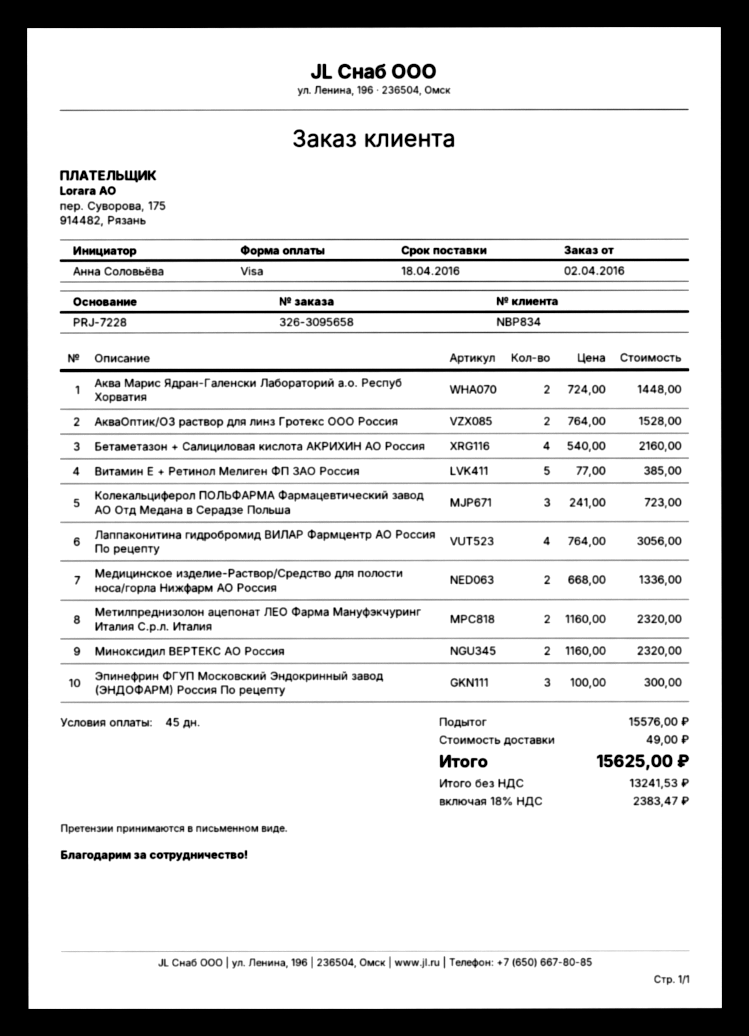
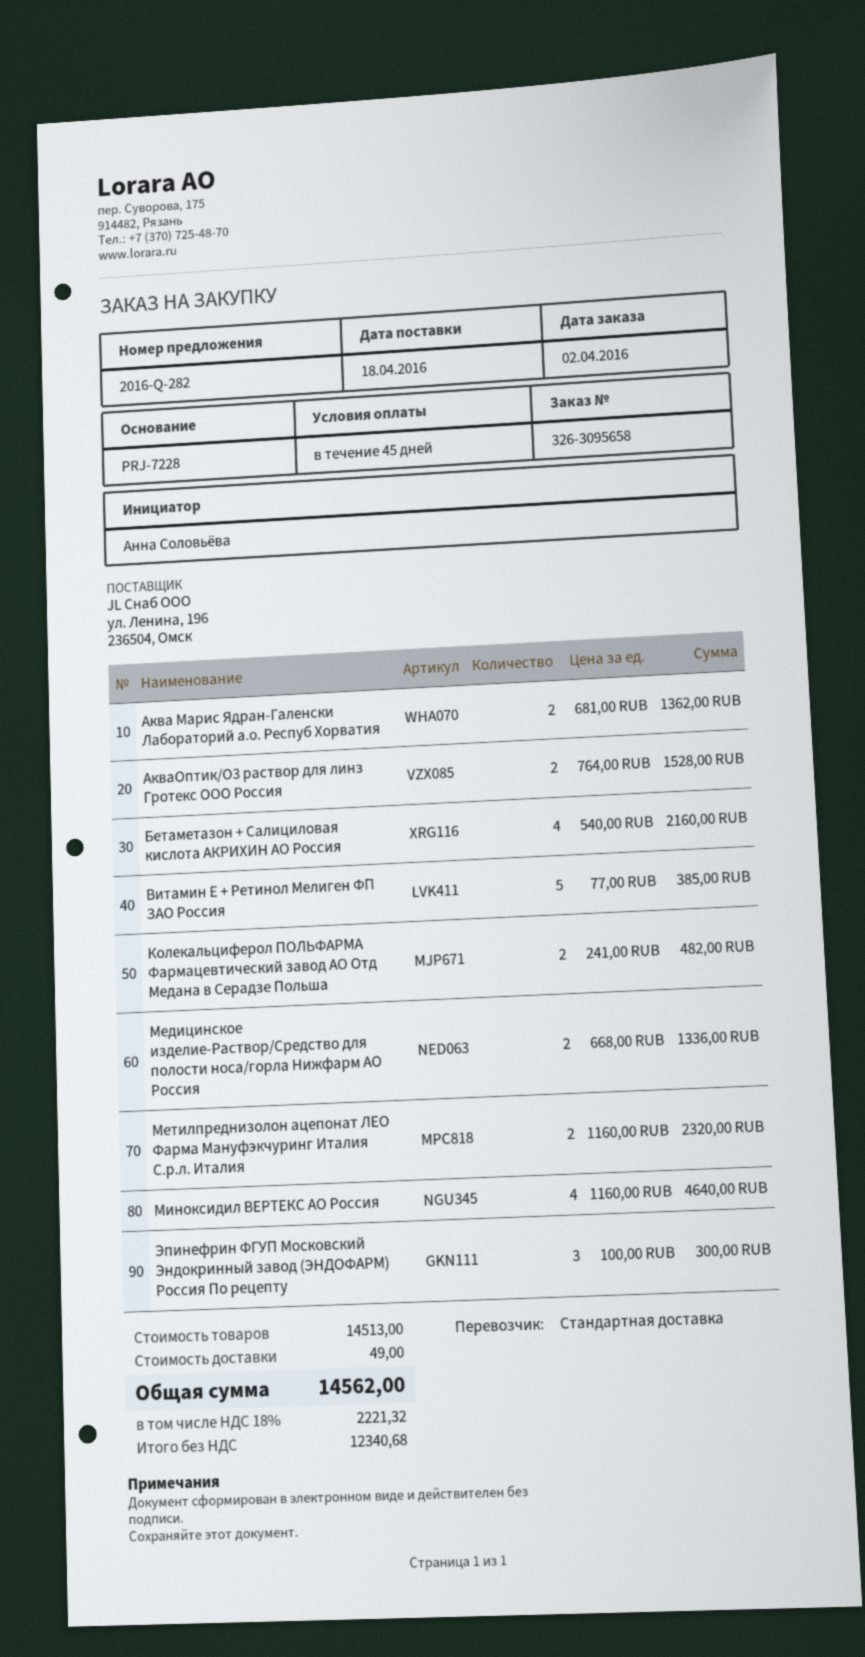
Аква Марис Ядран-Галенски Лабораторий а.о. Респуб Хорватия: 2 x 724.00 = 1448.00 -> 2 x 681.00 = 1362.00
Колекальциферол ПОЛЬФАРМА Фармацевтический завод АО Отд Медана в Серадзе Польша: 3 x 241.00 = 723.00 -> 2 x 241.00 = 482.00
Лаппаконитина гидробромид ВИЛАР Фармцентр АО Россия По рецепту: 4 x 764.00 = 3056.00 -> none
Миноксидил ВЕРТЕКС АО Россия: 2 x 1160.00 = 2320.00 -> 4 x 1160.00 = 4640.00
subtotal: 15576.00 -> 14513.00
net: 13241.53 -> 12340.68
tax: 18% = 2383.47 -> 18% = 2221.32
total: 15625.00 -> 14562.00

